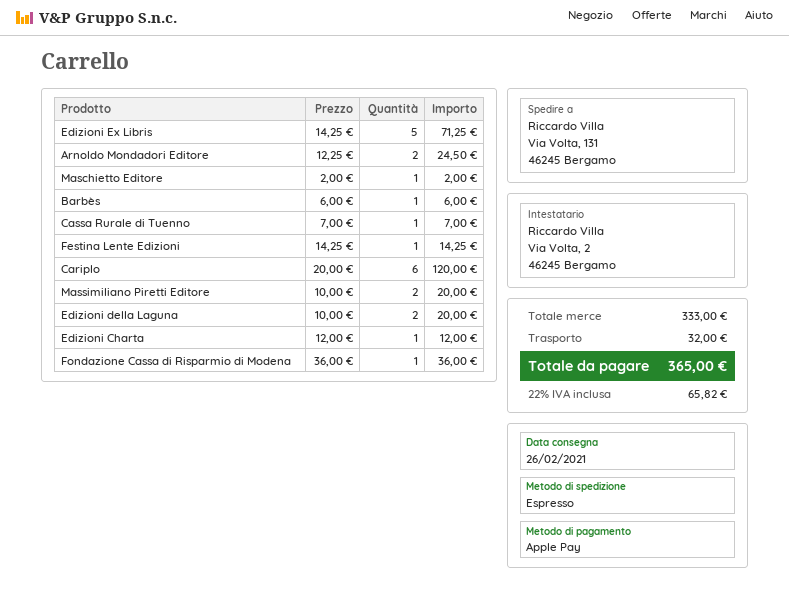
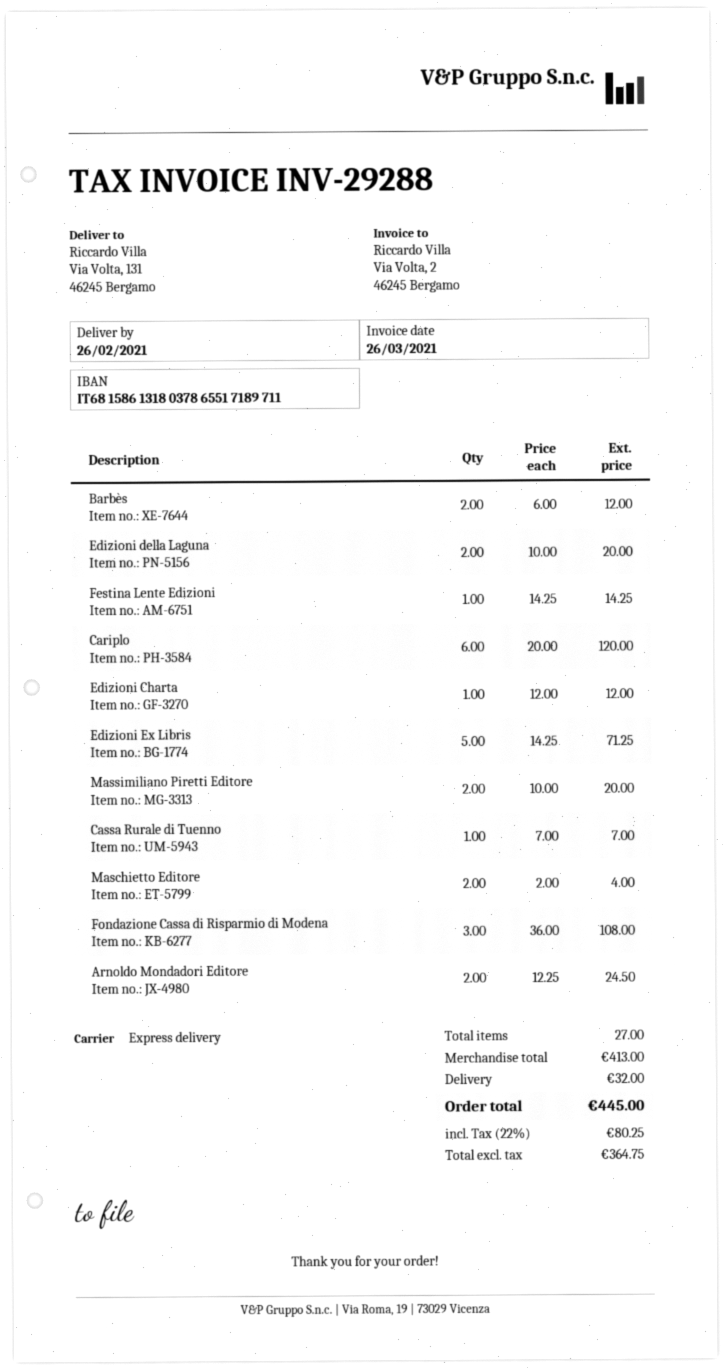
Maschietto Editore: 1 x 2.00 = 2.00 -> 2 x 2.00 = 4.00
Barbès: 1 x 6.00 = 6.00 -> 2 x 6.00 = 12.00
Fondazione Cassa di Risparmio di Modena: 1 x 36.00 = 36.00 -> 3 x 36.00 = 108.00
subtotal: 333.00 -> 413.00
tax: 22% = 65.82 -> 22% = 80.25
total: 365.00 -> 445.00

